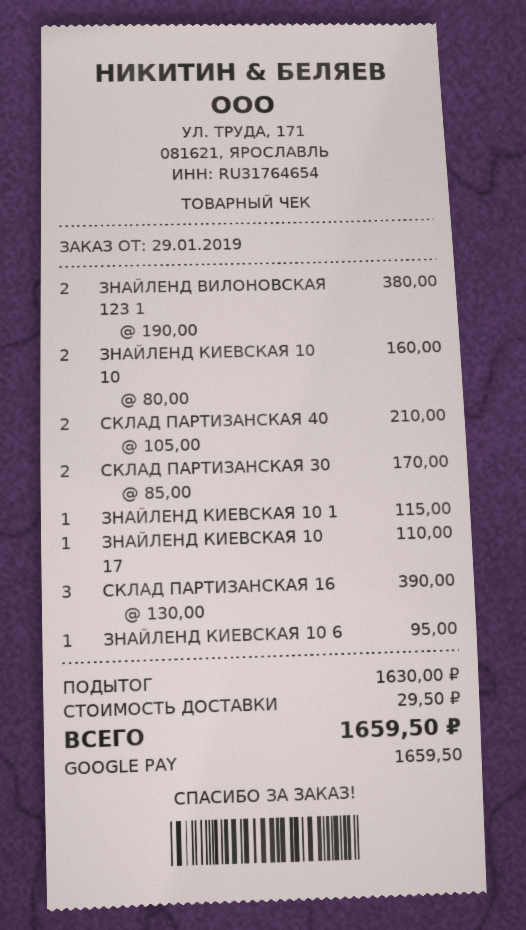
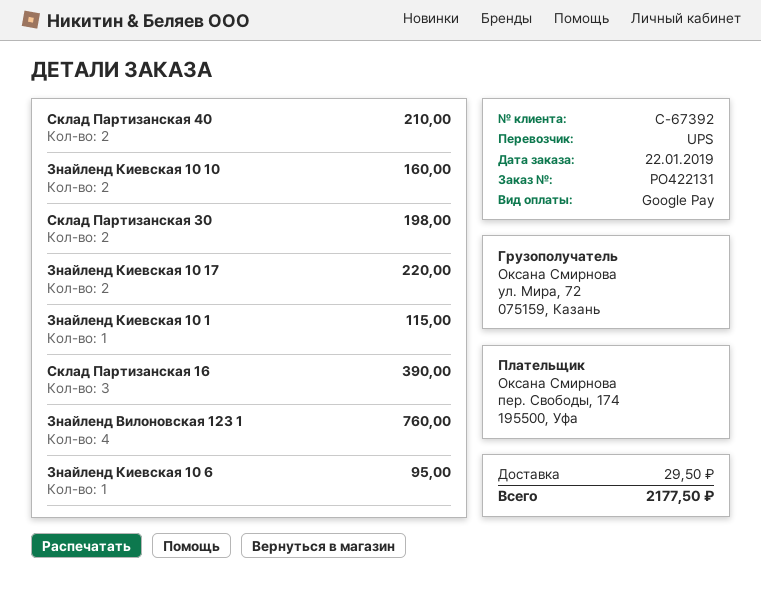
order date: 2019-01-29 -> 2019-01-22
ЗНАЙЛЕНД ВИЛОНОВСКАЯ 123 1: 2 for 380.00 -> 4 for 760.00
СКЛАД ПАРТИЗАНСКАЯ 30: 2 for 170.00 -> 2 for 198.00
ЗНАЙЛЕНД КИЕВСКАЯ 10 17: 1 for 110.00 -> 2 for 220.00
total: 1659.50 -> 2177.50

